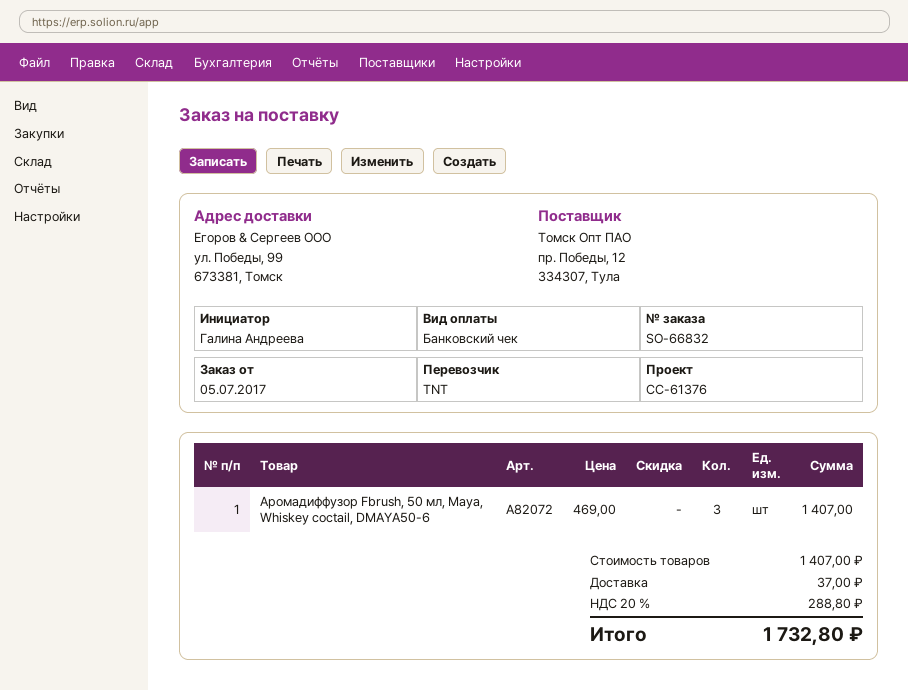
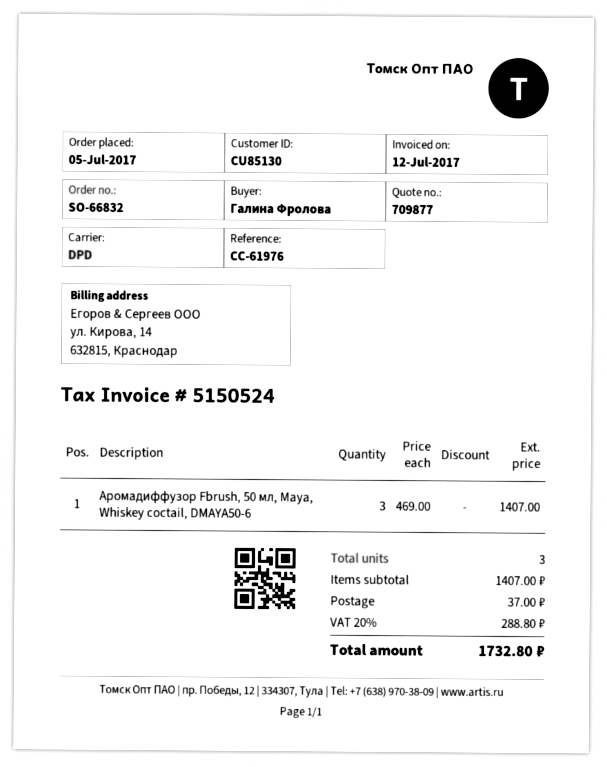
reference: CC-61376 -> CC-61976
ordered by: Галина Андреева -> Галина Фролова
shipping method: TNT -> DPD

